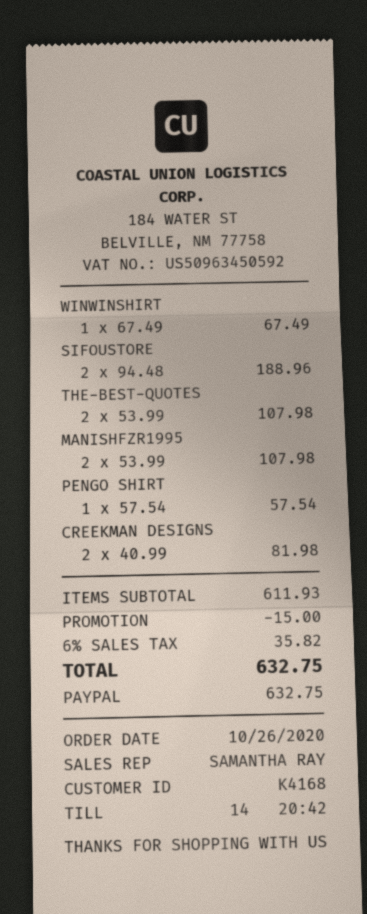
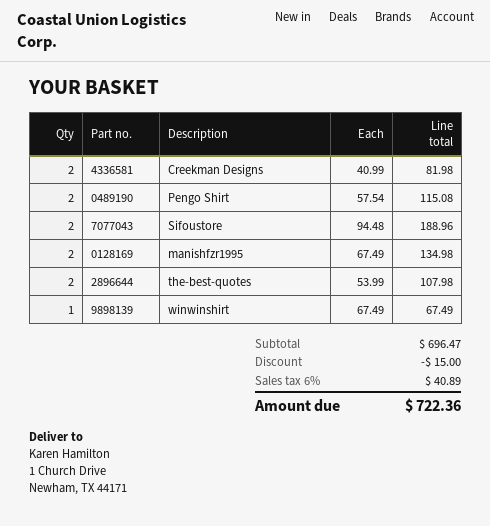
MANISHFZR1995: 2 x 53.99 = 107.98 -> 2 x 67.49 = 134.98
PENGO SHIRT: 1 x 57.54 = 57.54 -> 2 x 57.54 = 115.08
subtotal: 611.93 -> 696.47
tax: 6% = 35.82 -> 6% = 40.89
total: 632.75 -> 722.36

